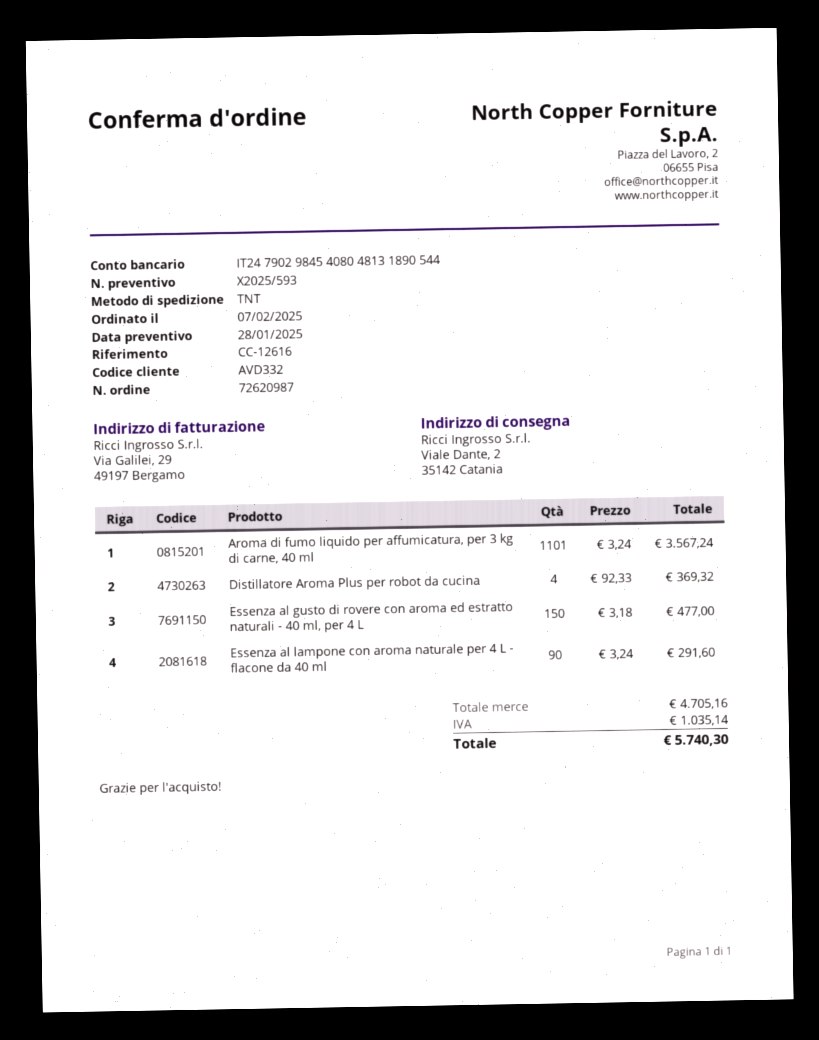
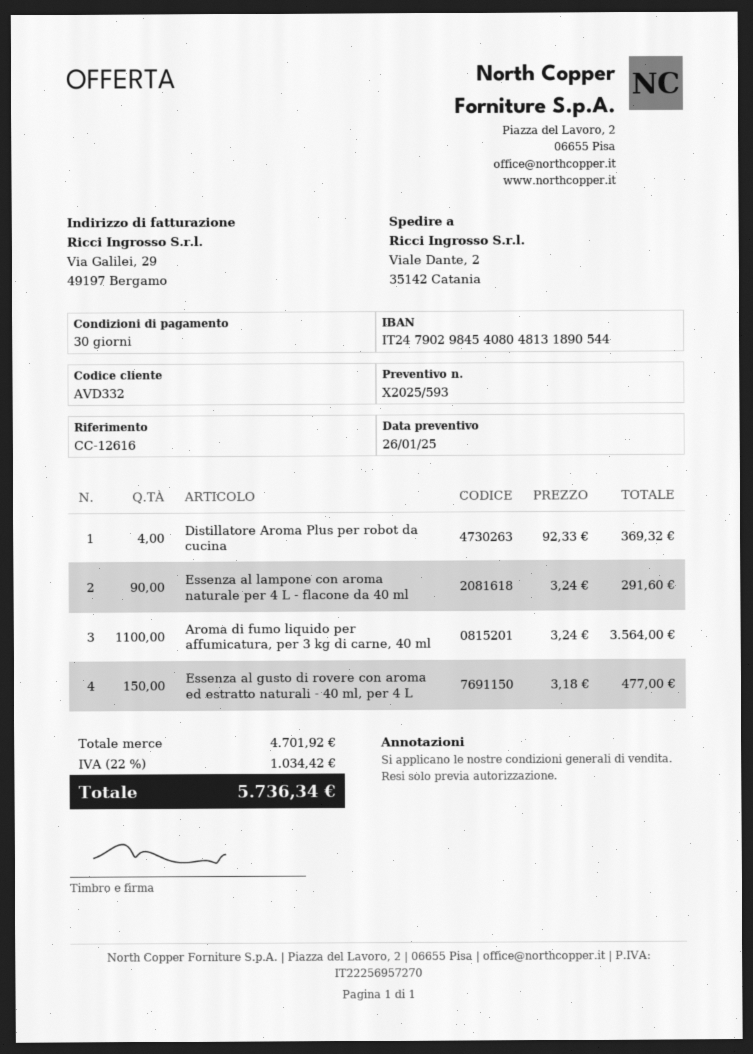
quote date: 2025-01-28 -> 2025-01-26
Aroma di fumo liquido per affumicatura, per 3 kg di carne, 40 ml: 1101 x 3.24 = 3567.24 -> 1100 x 3.24 = 3564.00
subtotal: 4705.16 -> 4701.92
tax: 1035.14 -> 1034.42
total: 5740.30 -> 5736.34

